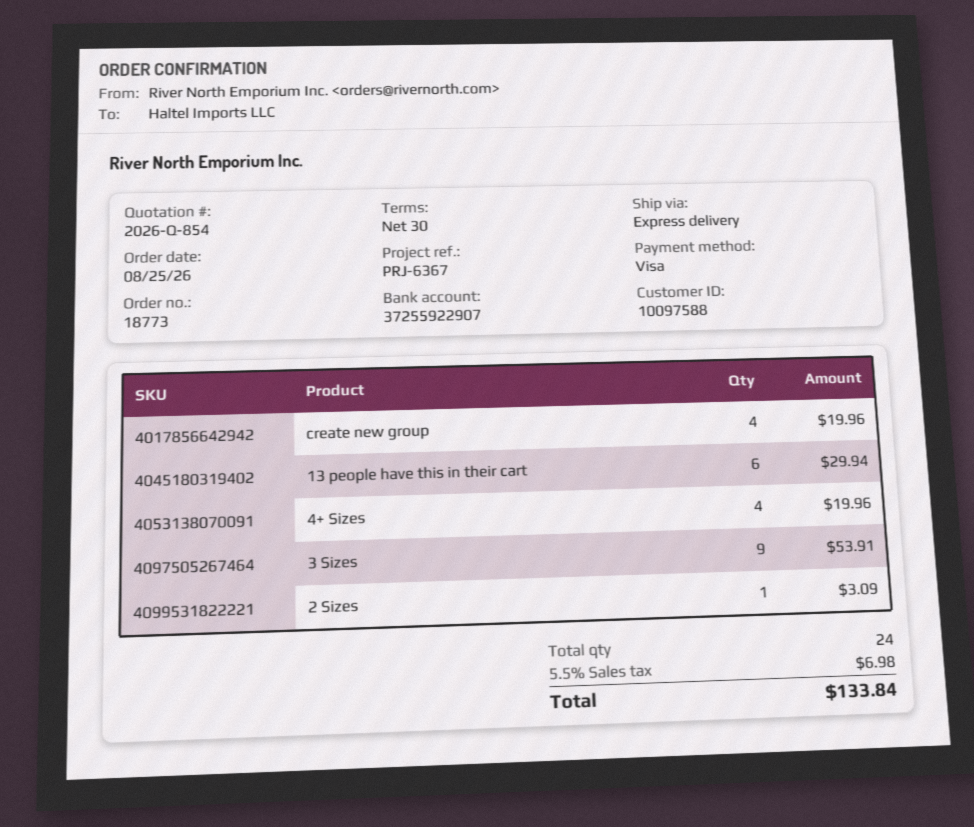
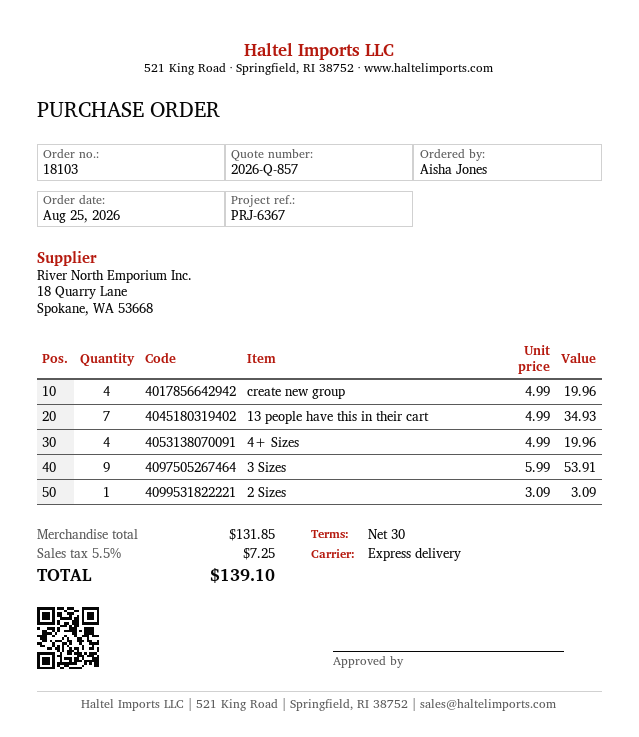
quote number: 2026-Q-854 -> 2026-Q-857
order number: 18773 -> 18103
13 people have this in their cart: 6 for 29.94 -> 7 for 34.93
tax: 5.5% = 6.98 -> 5.5% = 7.25
total: 133.84 -> 139.10

